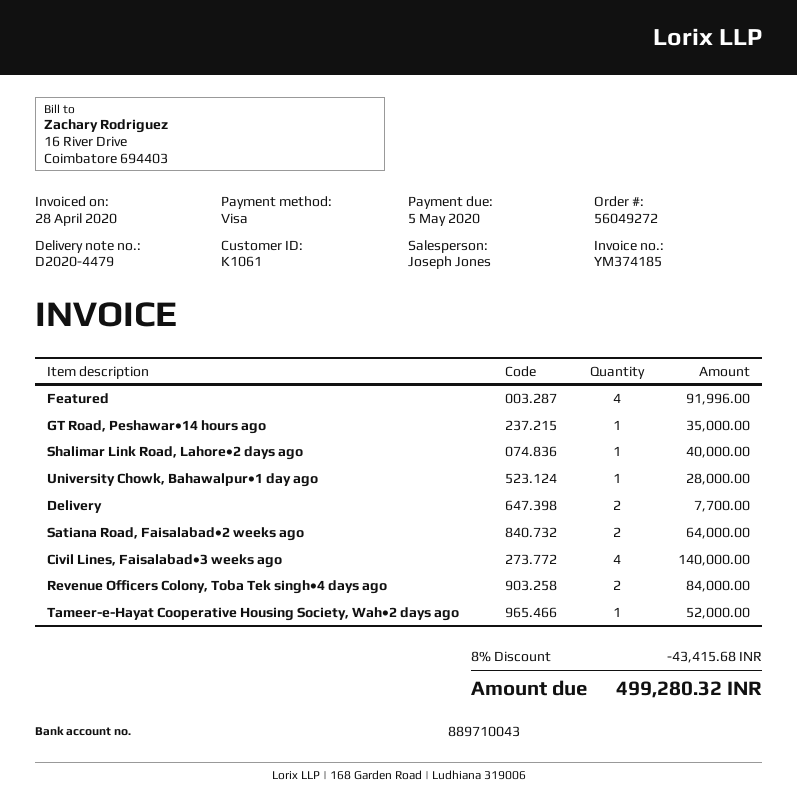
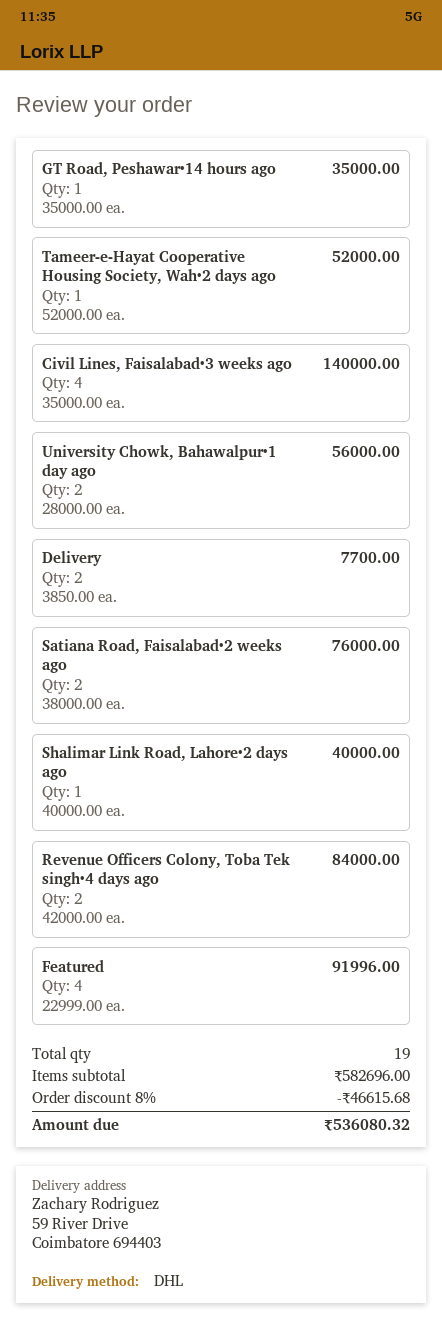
University Chowk, Bahawalpur•1 day ago: 1 for 28000.00 -> 2 for 56000.00
Satiana Road, Faisalabad•2 weeks ago: 2 for 64000.00 -> 2 for 76000.00
discount: 8% = 43415.68 -> 8% = 46615.68
total: 499280.32 -> 536080.32

